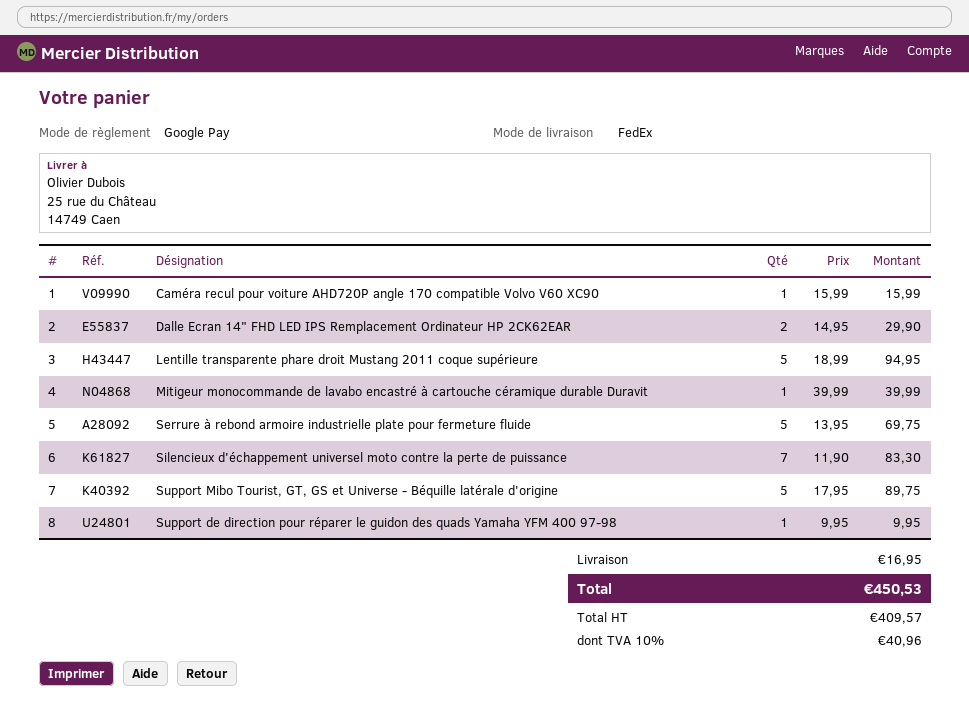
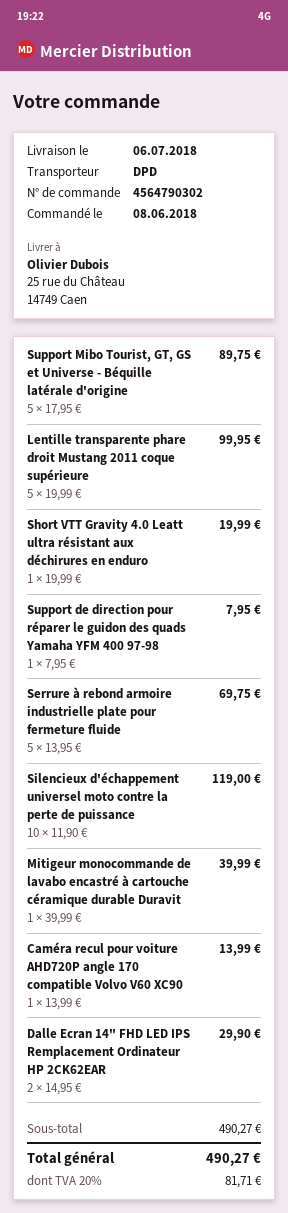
shipping method: FedEx -> DPD
Caméra recul pour voiture AHD720P angle 170 compatible Volvo V60 XC90: 1 x 15.99 = 15.99 -> 1 x 13.99 = 13.99
Lentille transparente phare droit Mustang 2011 coque supérieure: 5 x 18.99 = 94.95 -> 5 x 19.99 = 99.95
Silencieux d'échappement universel moto contre la perte de puissance: 7 x 11.90 = 83.30 -> 10 x 11.90 = 119.00
Support de direction pour réparer le guidon des quads Yamaha YFM 400 97-98: 1 x 9.95 = 9.95 -> 1 x 7.95 = 7.95
Short VTT Gravity 4.0 Leatt ultra résistant aux déchirures en enduro: none -> 1 x 19.99 = 19.99
shipping: 16.95 -> none
tax: 10% = 40.96 -> 20% = 81.71
total: 450.53 -> 490.27

